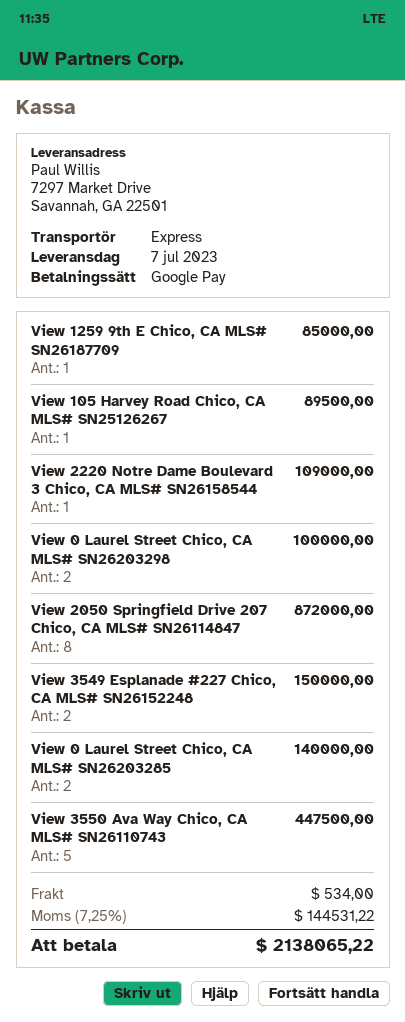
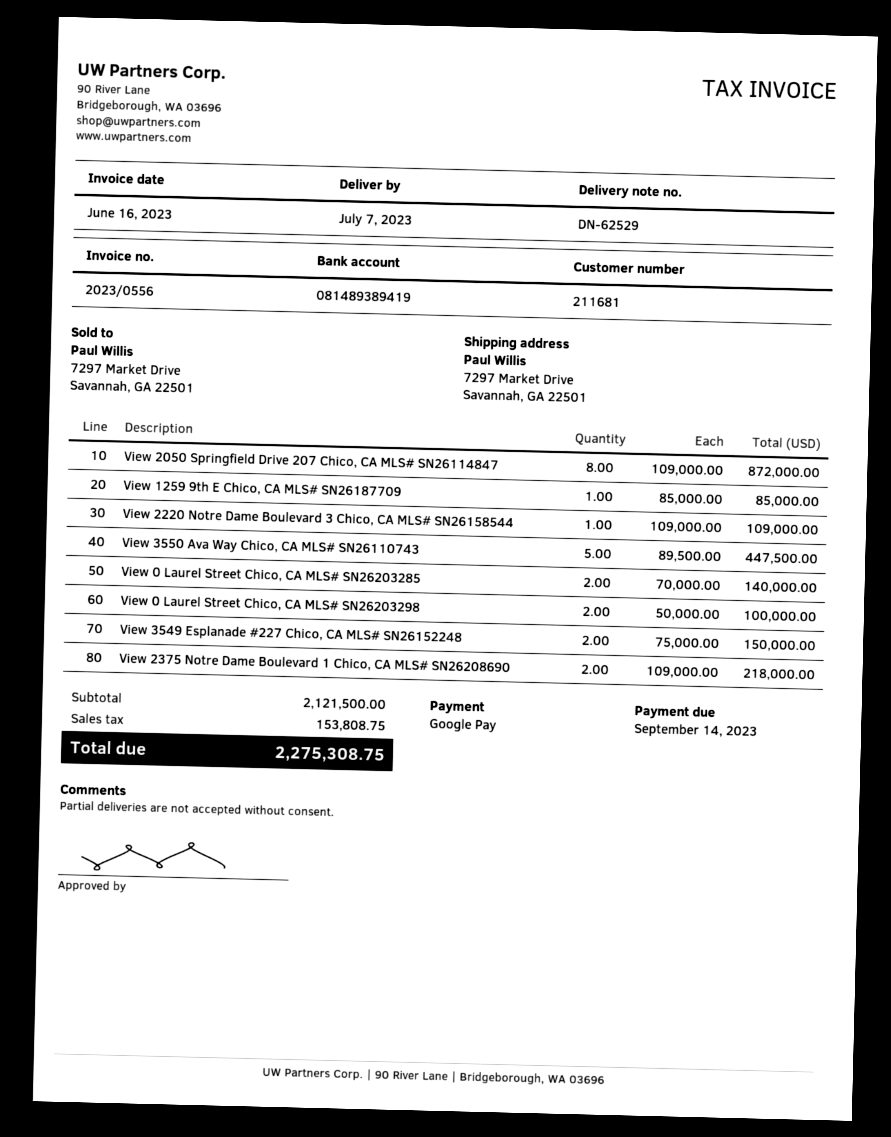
View 105 Harvey Road Chico, CA MLS# SN25126267: 1 for 89500.00 -> none
View 2375 Notre Dame Boulevard 1 Chico, CA MLS# SN26208690: none -> 2 for 218000.00
shipping: 534.00 -> none
tax: 144531.22 -> 153808.75
total: 2138065.22 -> 2275308.75

